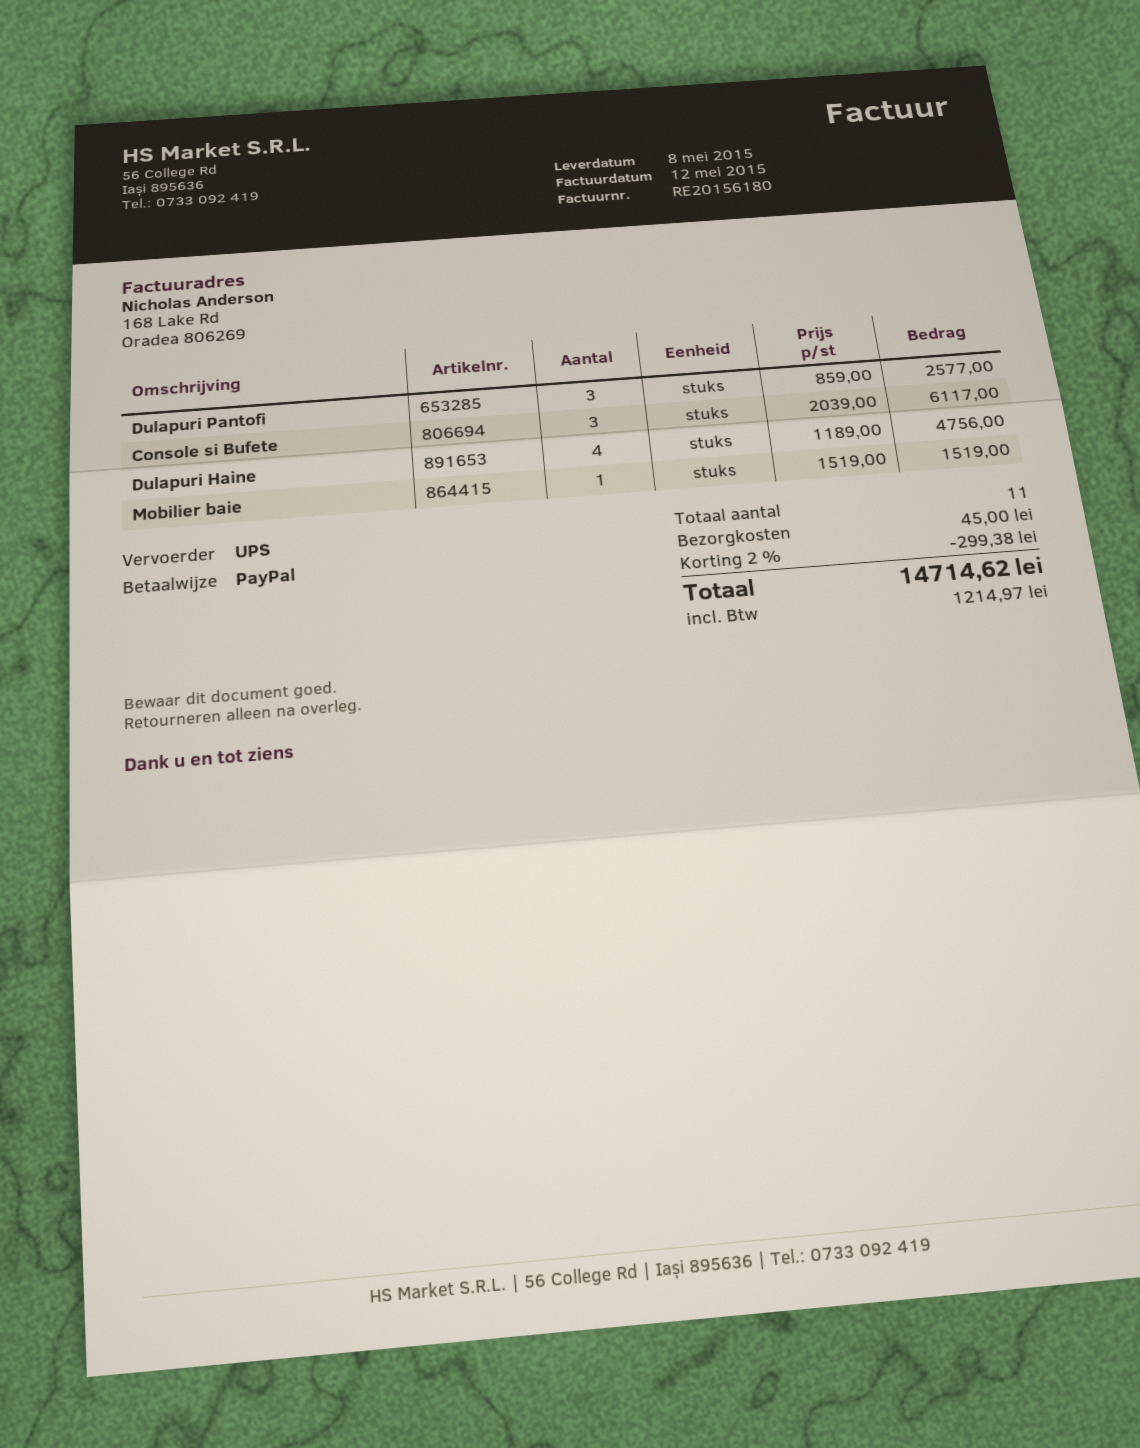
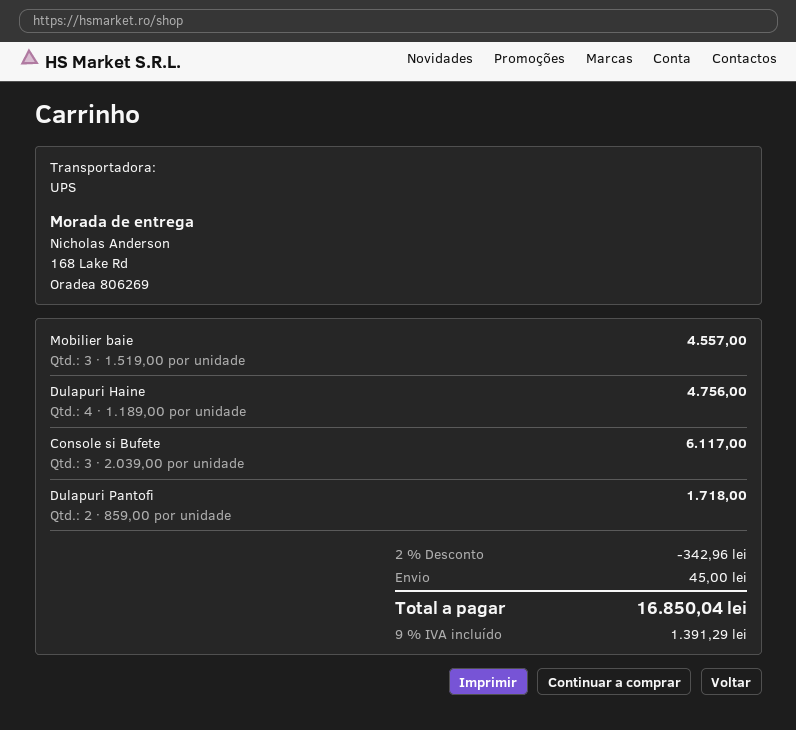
Dulapuri Pantofi: 3 x 859.00 = 2577.00 -> 2 x 859.00 = 1718.00
Mobilier baie: 1 x 1519.00 = 1519.00 -> 3 x 1519.00 = 4557.00
discount: 2% = 299.38 -> 2% = 342.96
tax: 1214.97 -> 1391.29
total: 14714.62 -> 16850.04

